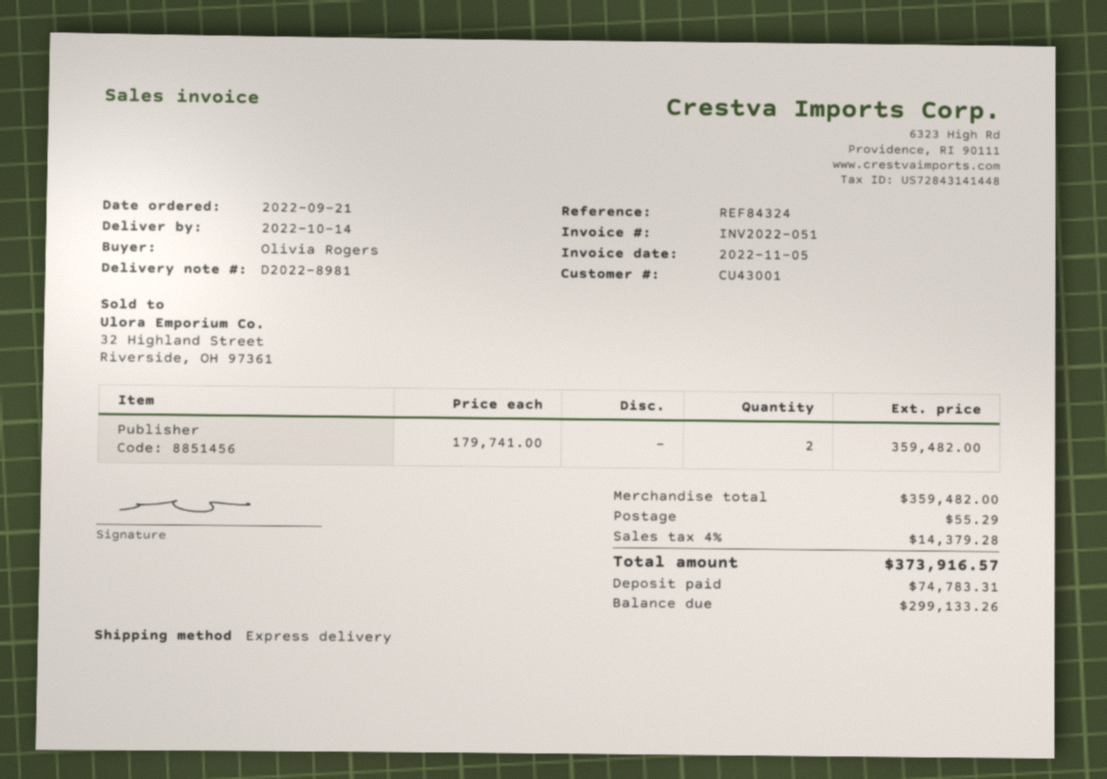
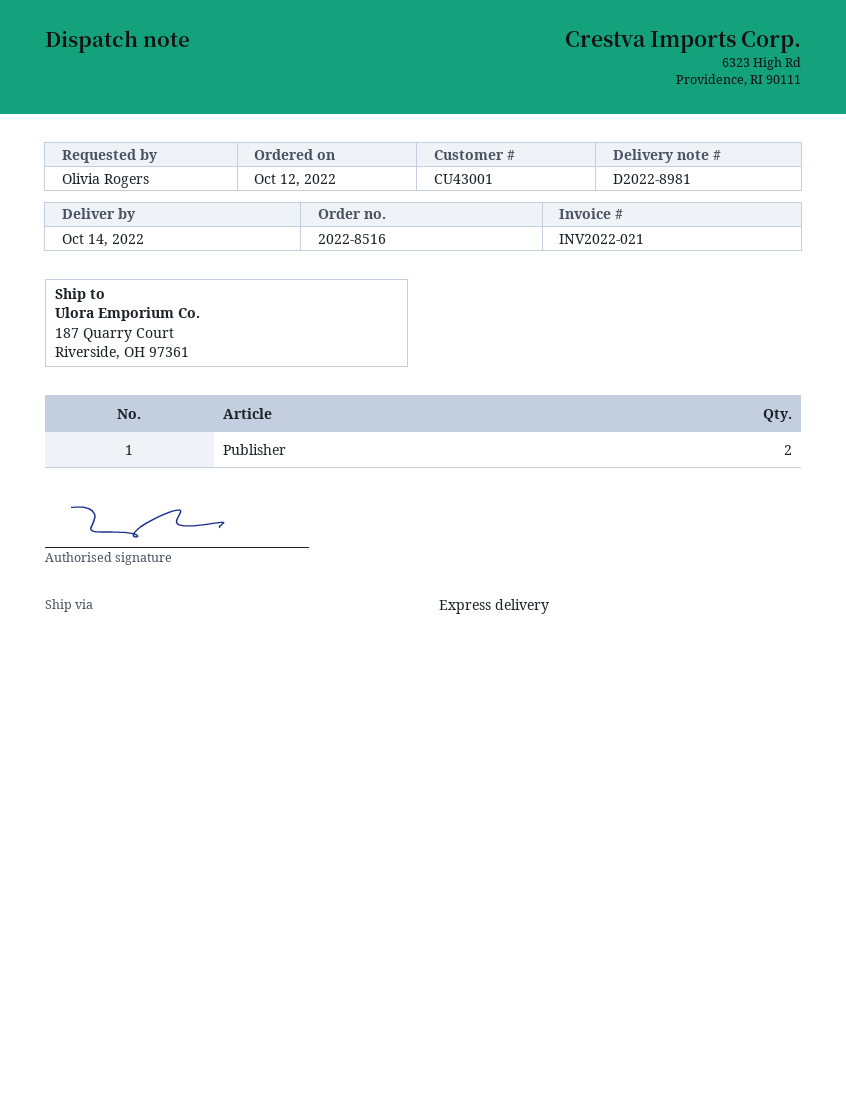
order date: 2022-09-21 -> 2022-10-12
invoice number: INV2022-051 -> INV2022-021

